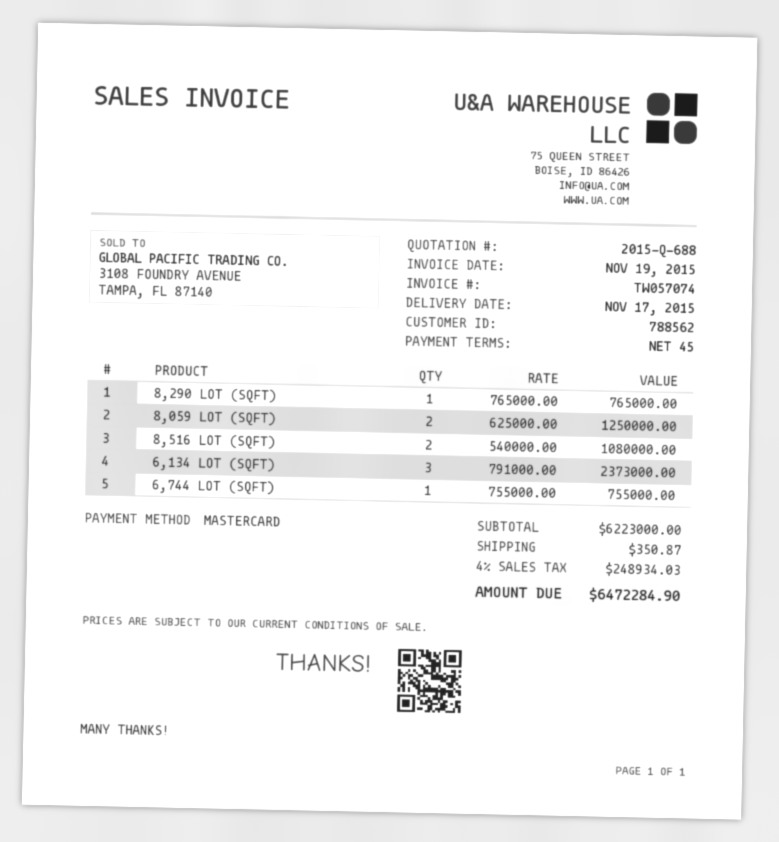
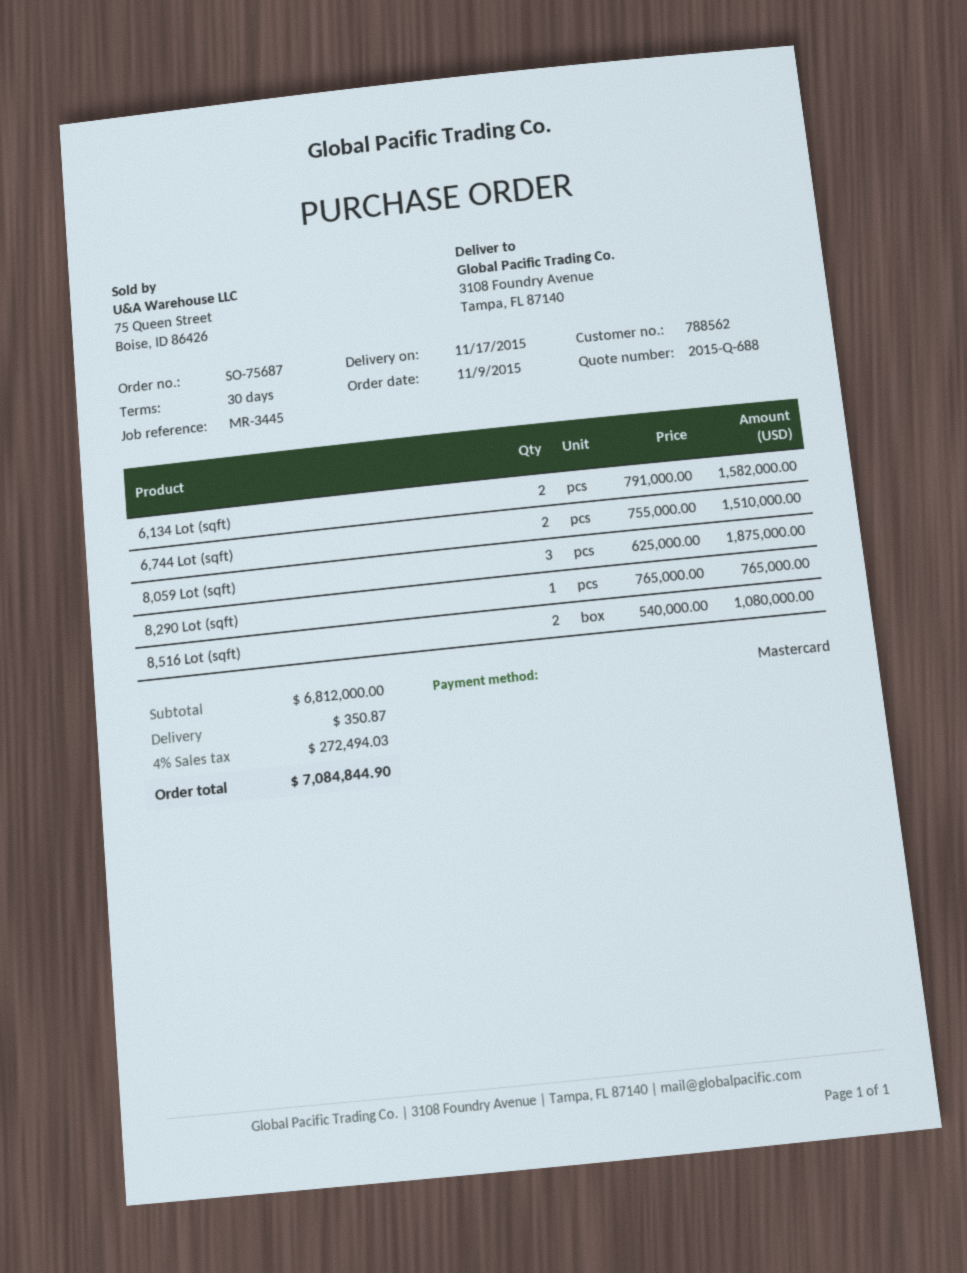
payment terms: 45 days -> 30 days
8,059 LOT (SQFT): 2 x 625000.00 = 1250000.00 -> 3 x 625000.00 = 1875000.00
6,134 LOT (SQFT): 3 x 791000.00 = 2373000.00 -> 2 x 791000.00 = 1582000.00
6,744 LOT (SQFT): 1 x 755000.00 = 755000.00 -> 2 x 755000.00 = 1510000.00
subtotal: 6223000.00 -> 6812000.00
tax: 4% = 248934.03 -> 4% = 272494.03
total: 6472284.90 -> 7084844.90

